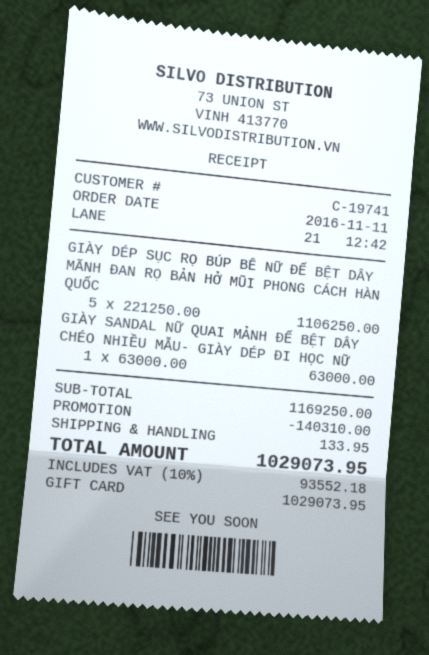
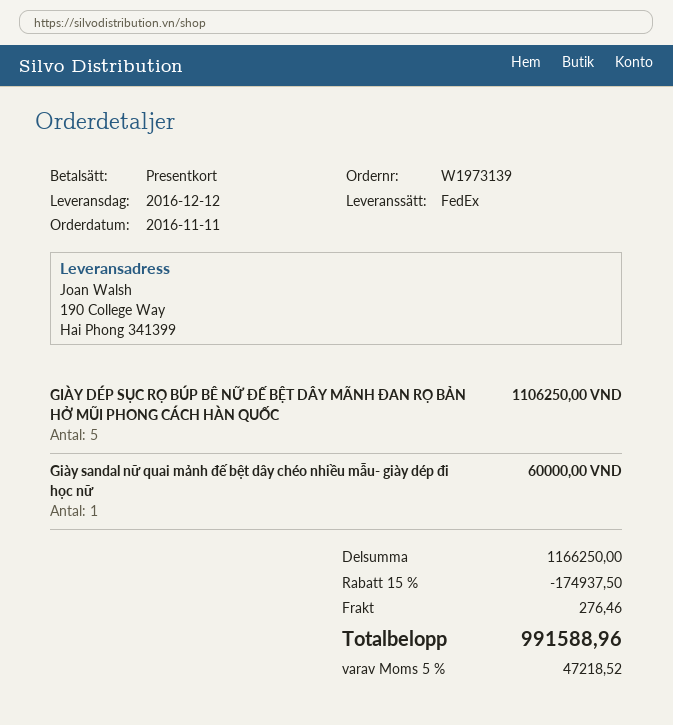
GIÀY SANDAL NỮ QUAI MẢNH ĐẾ BỆT DÂY CHÉO NHIỀU MẪU- GIÀY DÉP ĐI HỌC NỮ: 1 for 63000.00 -> 1 for 60000.00
subtotal: 1169250.00 -> 1166250.00
discount: 140310.00 -> 174937.50
shipping: 133.95 -> 276.46
tax: 10% = 93552.18 -> 5% = 47218.52
total: 1029073.95 -> 991588.96

